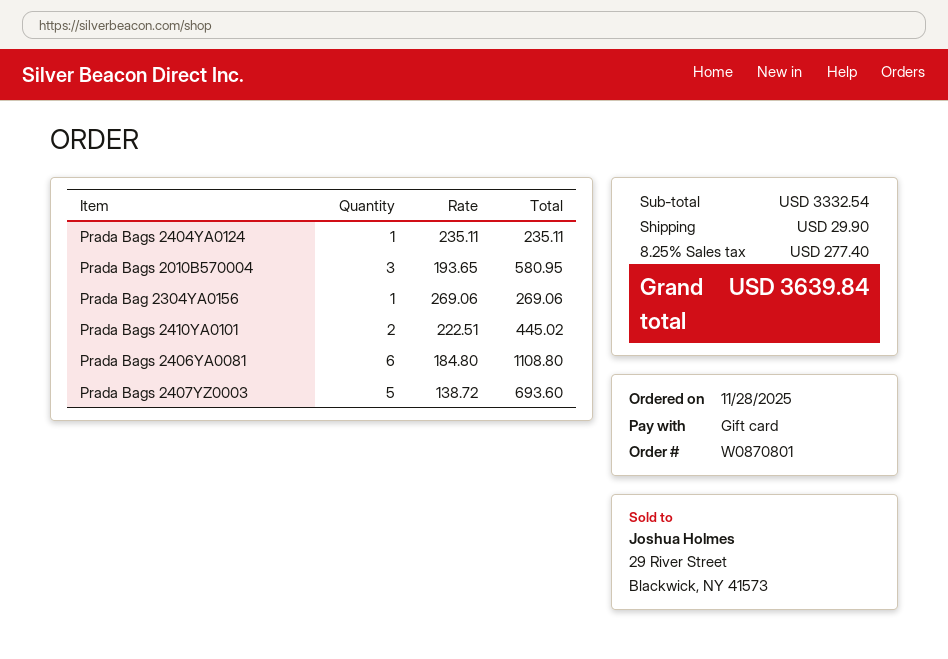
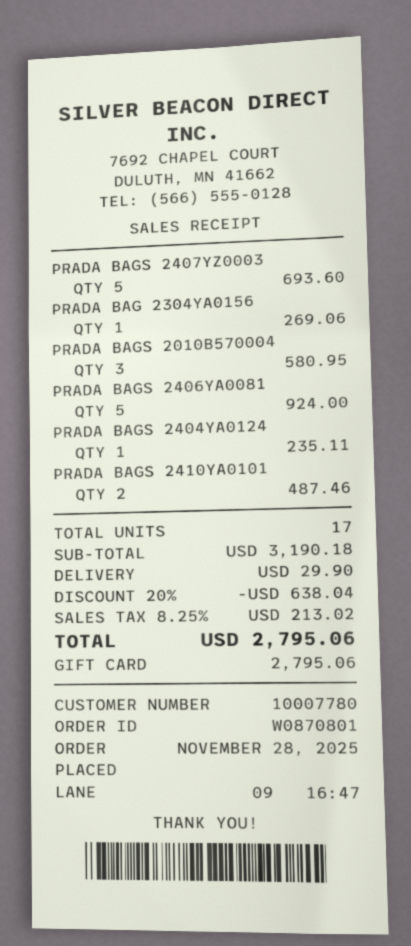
Prada Bags 2410YA0101: 2 for 445.02 -> 2 for 487.46
Prada Bags 2406YA0081: 6 for 1108.80 -> 5 for 924.00
subtotal: 3332.54 -> 3190.18
discount: none -> 20% = 638.04
tax: 8.25% = 277.40 -> 8.25% = 213.02
total: 3639.84 -> 2795.06

